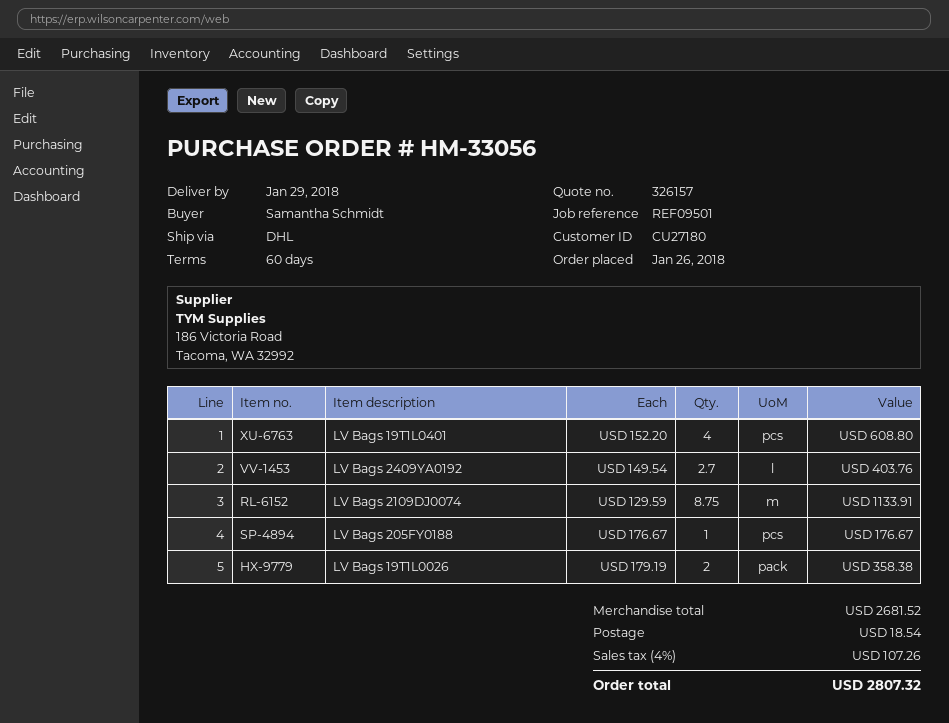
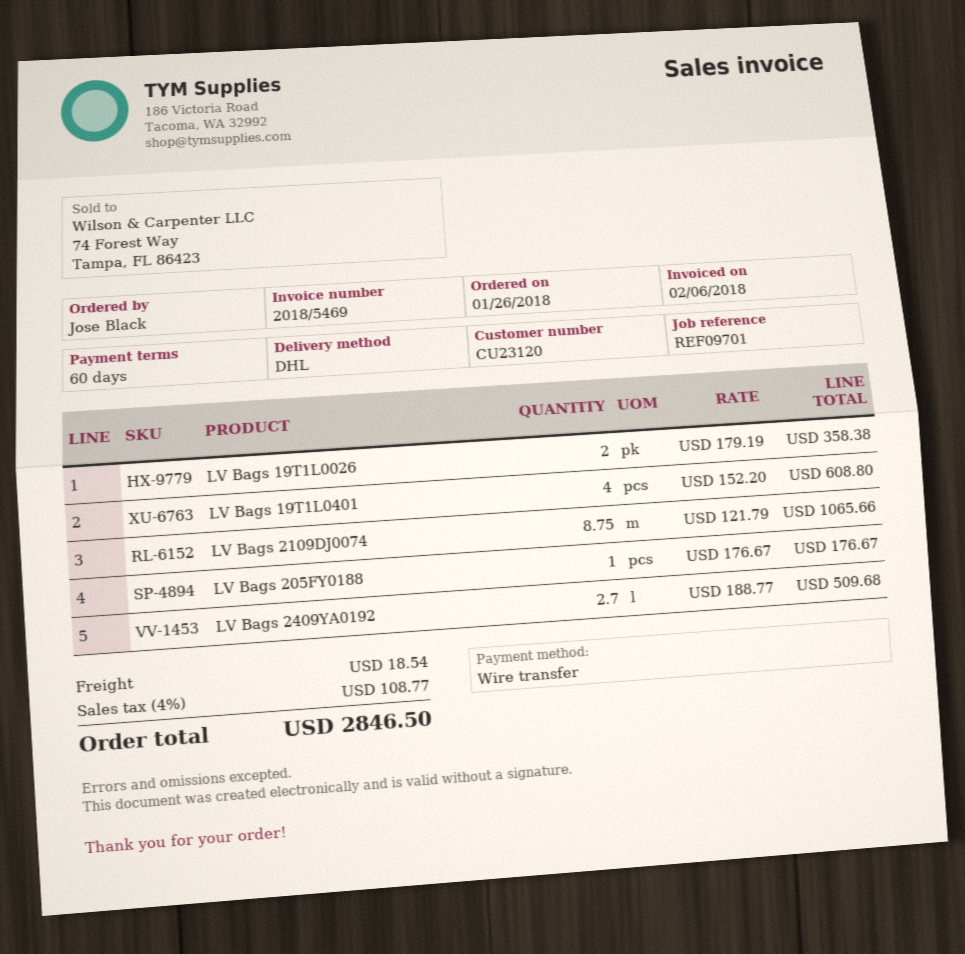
customer number: CU27180 -> CU23120
reference: REF09501 -> REF09701
ordered by: Samantha Schmidt -> Jose Black
LV Bags 2409YA0192: 2.7 x 149.54 = 403.76 -> 2.7 x 188.77 = 509.68
LV Bags 2109DJ0074: 8.75 x 129.59 = 1133.91 -> 8.75 x 121.79 = 1065.66
tax: 4% = 107.26 -> 4% = 108.77
total: 2807.32 -> 2846.50

